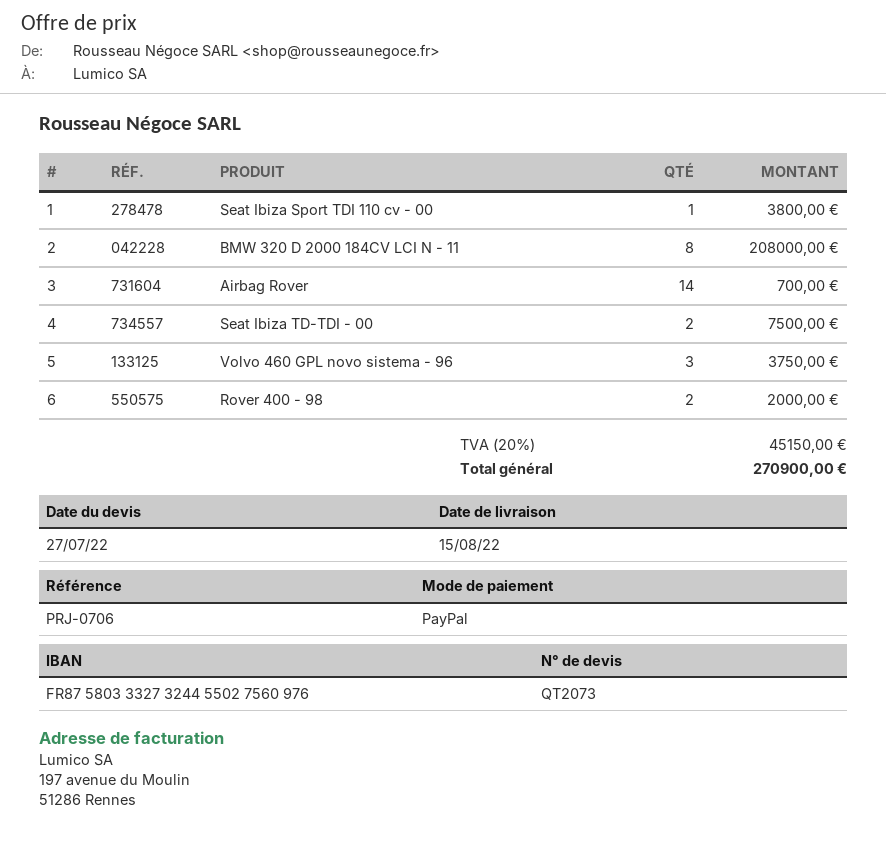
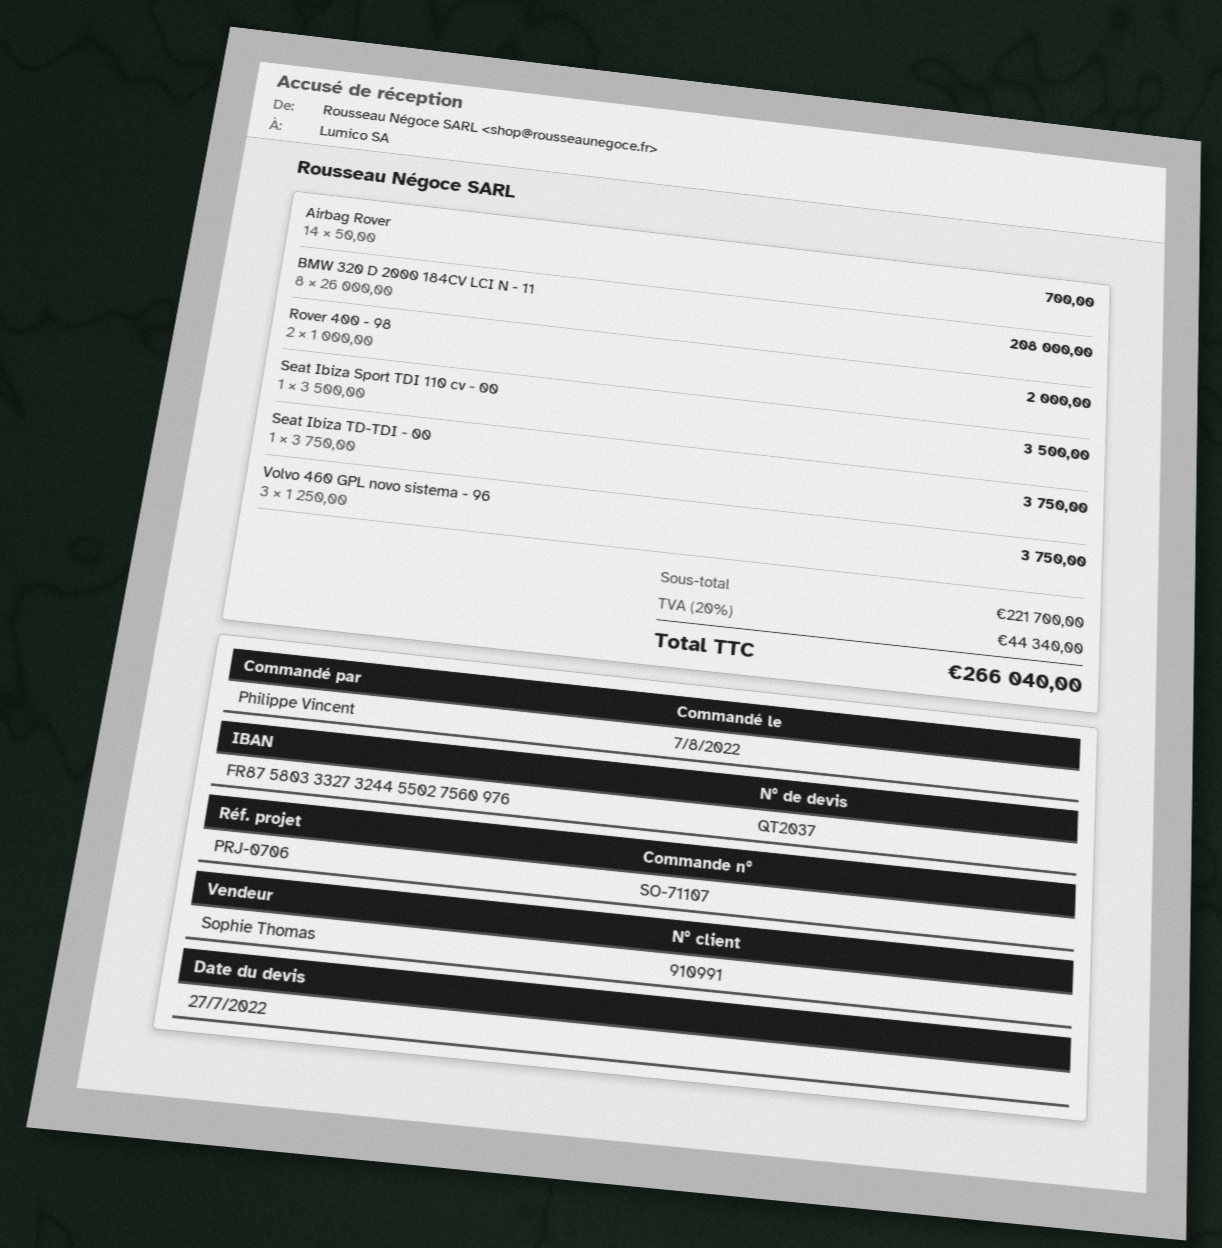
quote number: QT2073 -> QT2037
Seat Ibiza Sport TDI 110 cv - 00: 1 for 3800.00 -> 1 for 3500.00
Seat Ibiza TD-TDI - 00: 2 for 7500.00 -> 1 for 3750.00
tax: 20% = 45150.00 -> 20% = 44340.00
total: 270900.00 -> 266040.00

